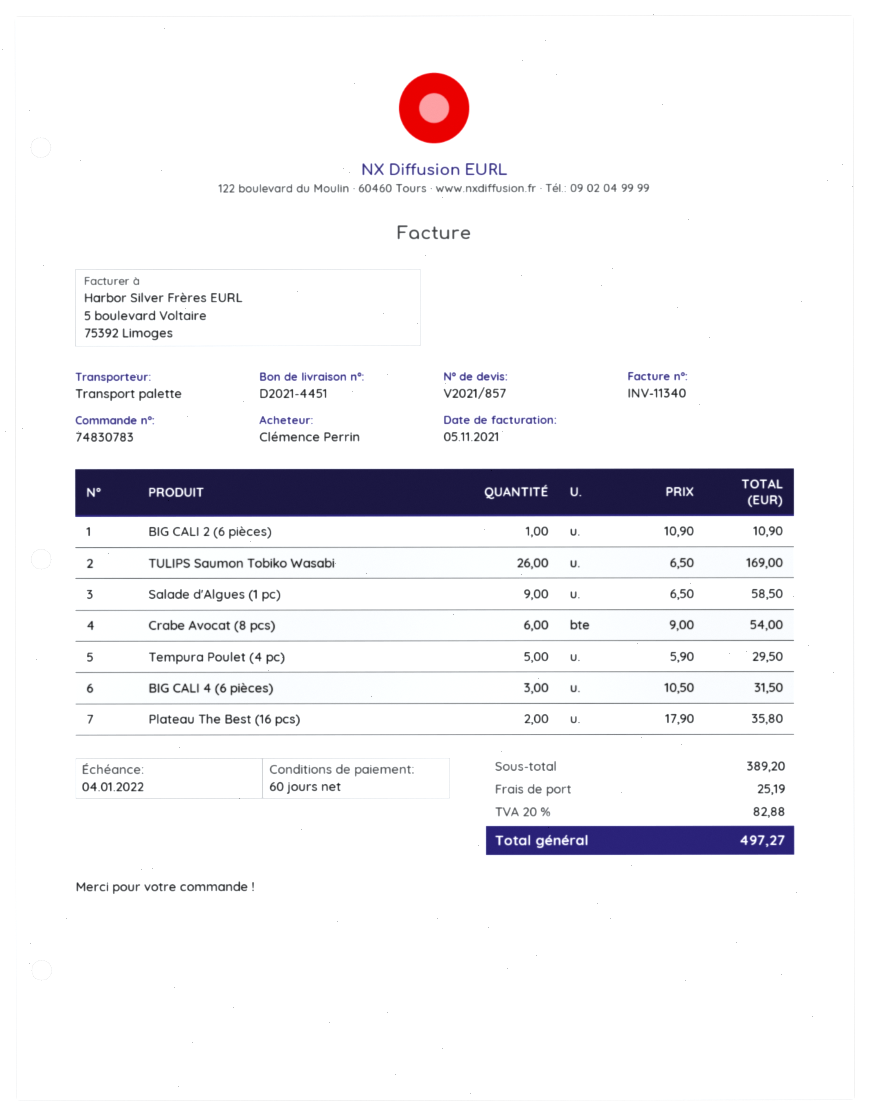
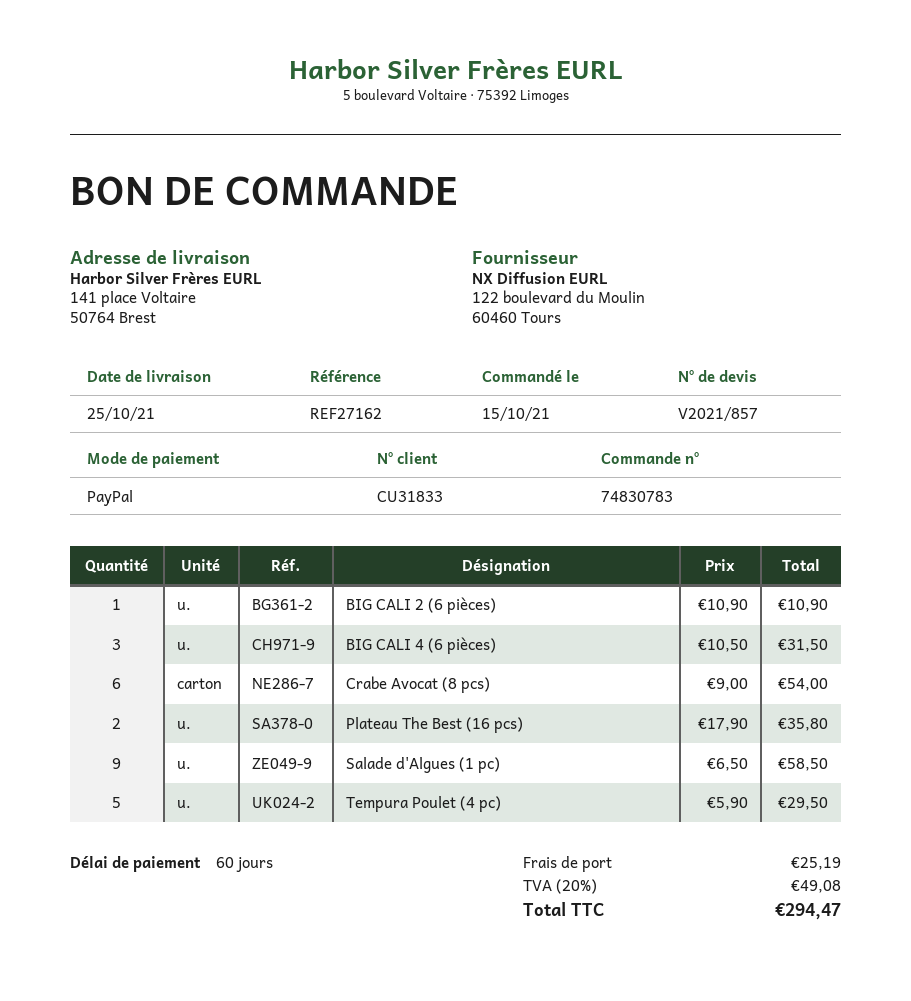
TULIPS Saumon Tobiko Wasabi: 26 x 6.50 = 169.00 -> none
tax: 20% = 82.88 -> 20% = 49.08
total: 497.27 -> 294.47

